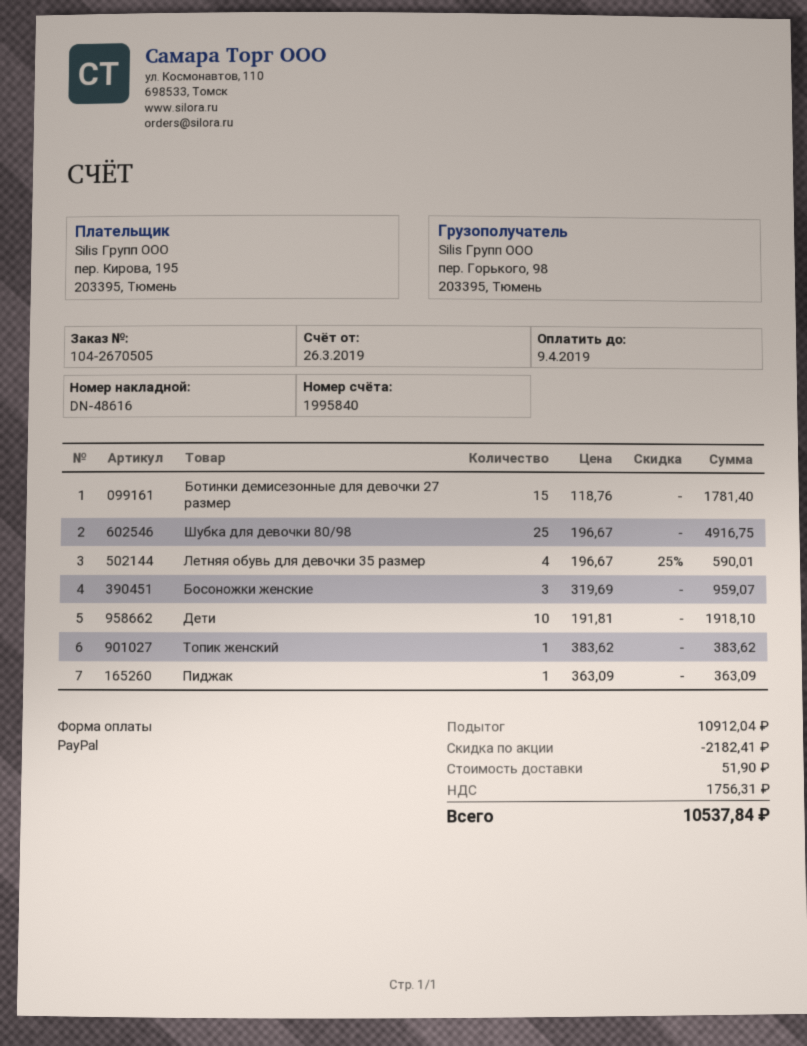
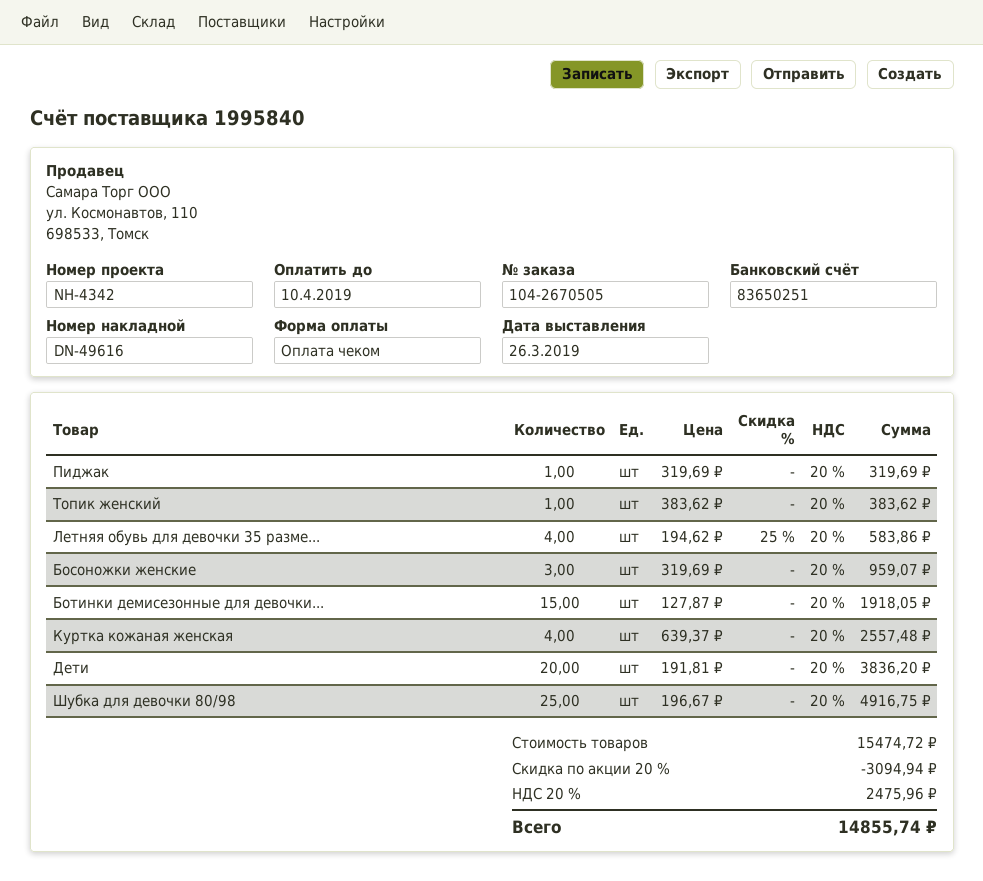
delivery note number: DN-48616 -> DN-49616
due date: 2019-04-09 -> 2019-04-10
payment method: PayPal -> cheque
Ботинки демисезонные для девочки 27 размер: 15 x 118.76 = 1781.40 -> 15 x 127.87 = 1918.05
Летняя обувь для девочки 35 размер: 4 x 196.67 - 25% = 590.01 -> 4 x 194.62 - 25% = 583.86
Дети: 10 x 191.81 = 1918.10 -> 20 x 191.81 = 3836.20
Пиджак: 1 x 363.09 = 363.09 -> 1 x 319.69 = 319.69
Куртка кожаная женская: none -> 4 x 639.37 = 2557.48
subtotal: 10912.04 -> 15474.72
discount: 2182.41 -> 3094.94
shipping: 51.90 -> none
tax: 1756.31 -> 2475.96
total: 10537.84 -> 14855.74

